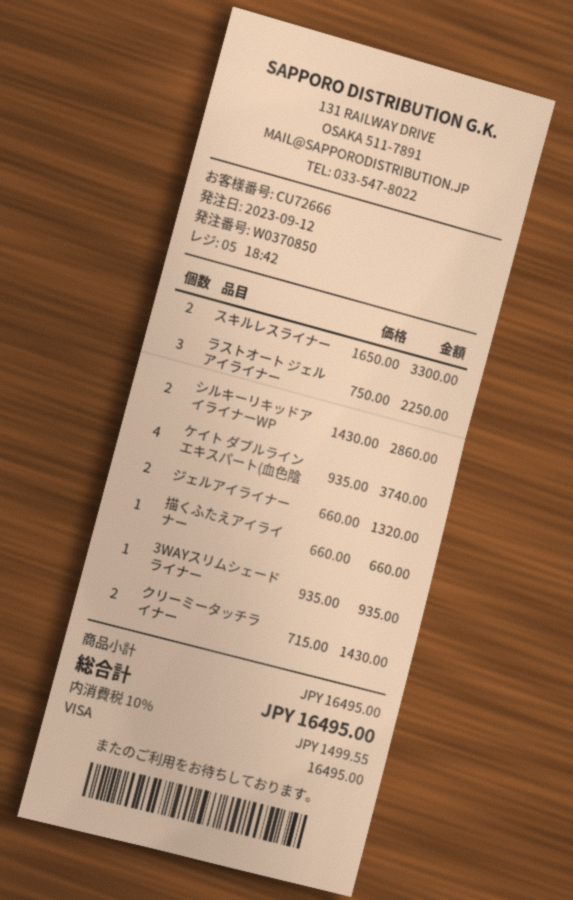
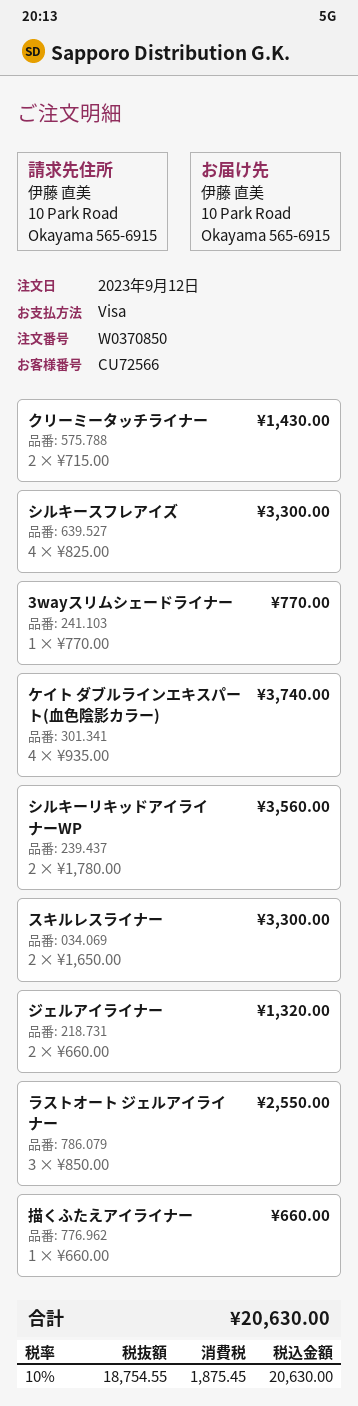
customer number: CU72666 -> CU72566
ラストオート ジェルアイライナー: 3 x 750.00 = 2250.00 -> 3 x 850.00 = 2550.00
シルキーリキッドアイライナーWP: 2 x 1430.00 = 2860.00 -> 2 x 1780.00 = 3560.00
3WAYスリムシェードライナー: 1 x 935.00 = 935.00 -> 1 x 770.00 = 770.00
シルキースフレアイズ: none -> 4 x 825.00 = 3300.00
tax: 10% = 1499.55 -> 10% = 1875.45
total: 16495.00 -> 20630.00

